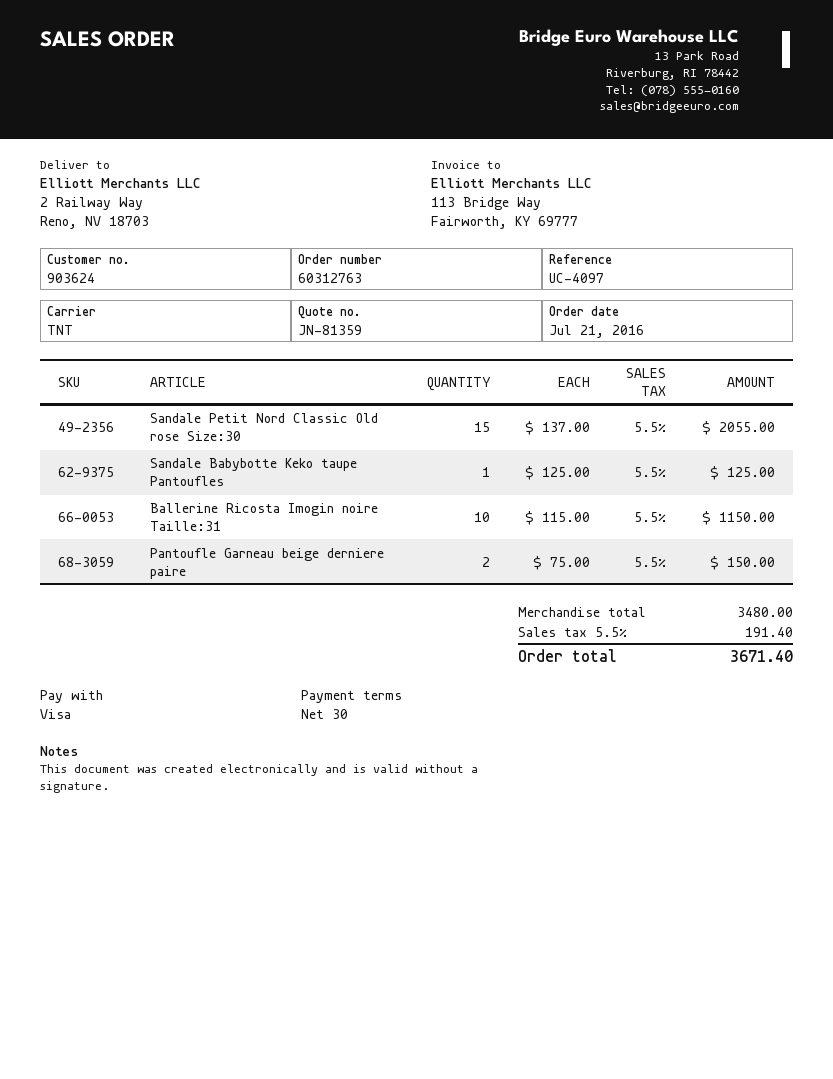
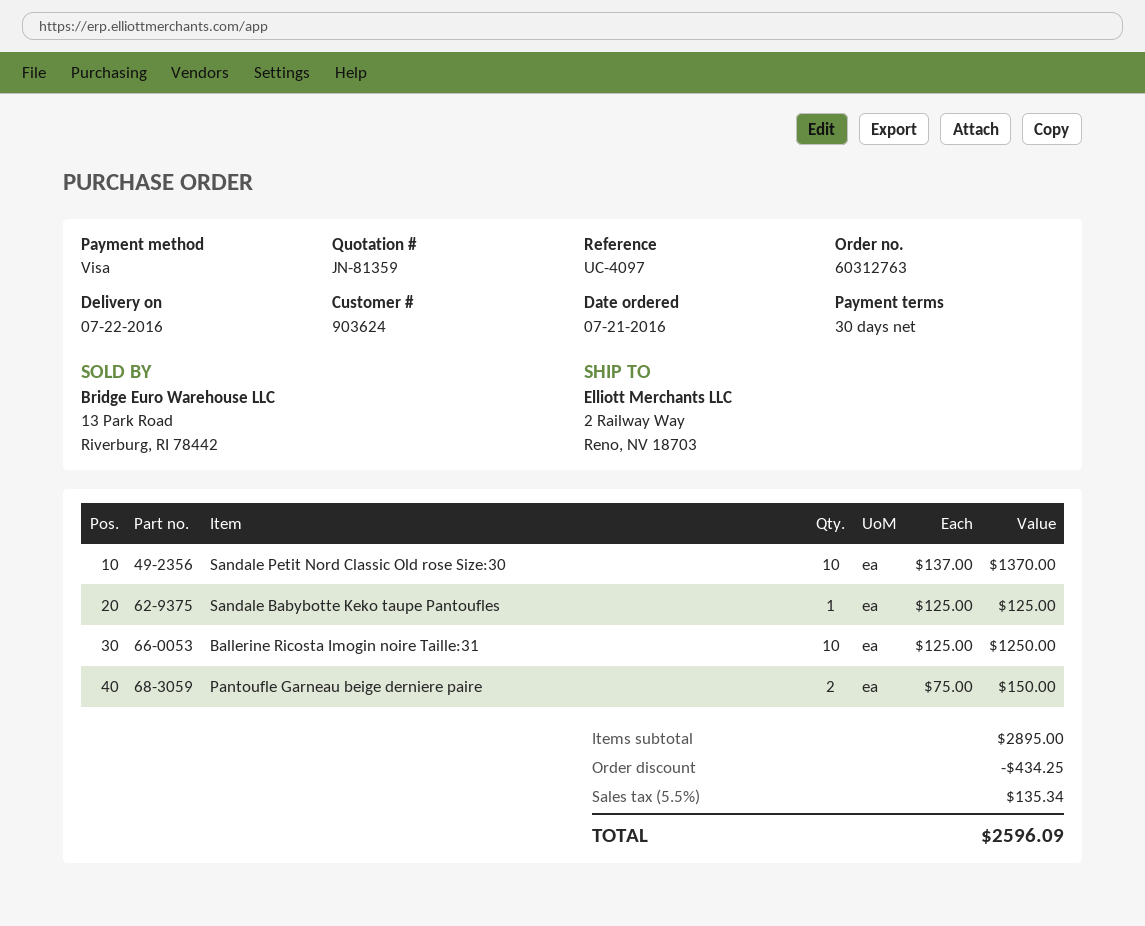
Sandale Petit Nord Classic Old rose Size:30: 15 x 137.00 = 2055.00 -> 10 x 137.00 = 1370.00
Ballerine Ricosta Imogin noire Taille:31: 10 x 115.00 = 1150.00 -> 10 x 125.00 = 1250.00
subtotal: 3480.00 -> 2895.00
discount: none -> 434.25
tax: 5.5% = 191.40 -> 5.5% = 135.34
total: 3671.40 -> 2596.09

